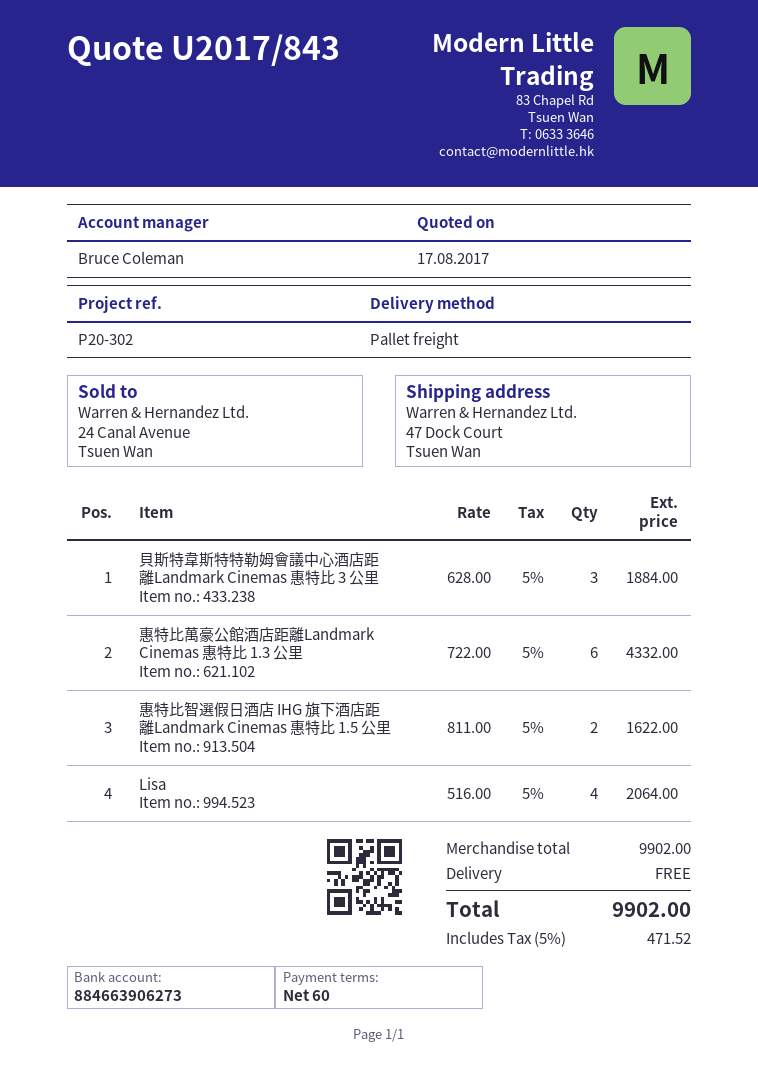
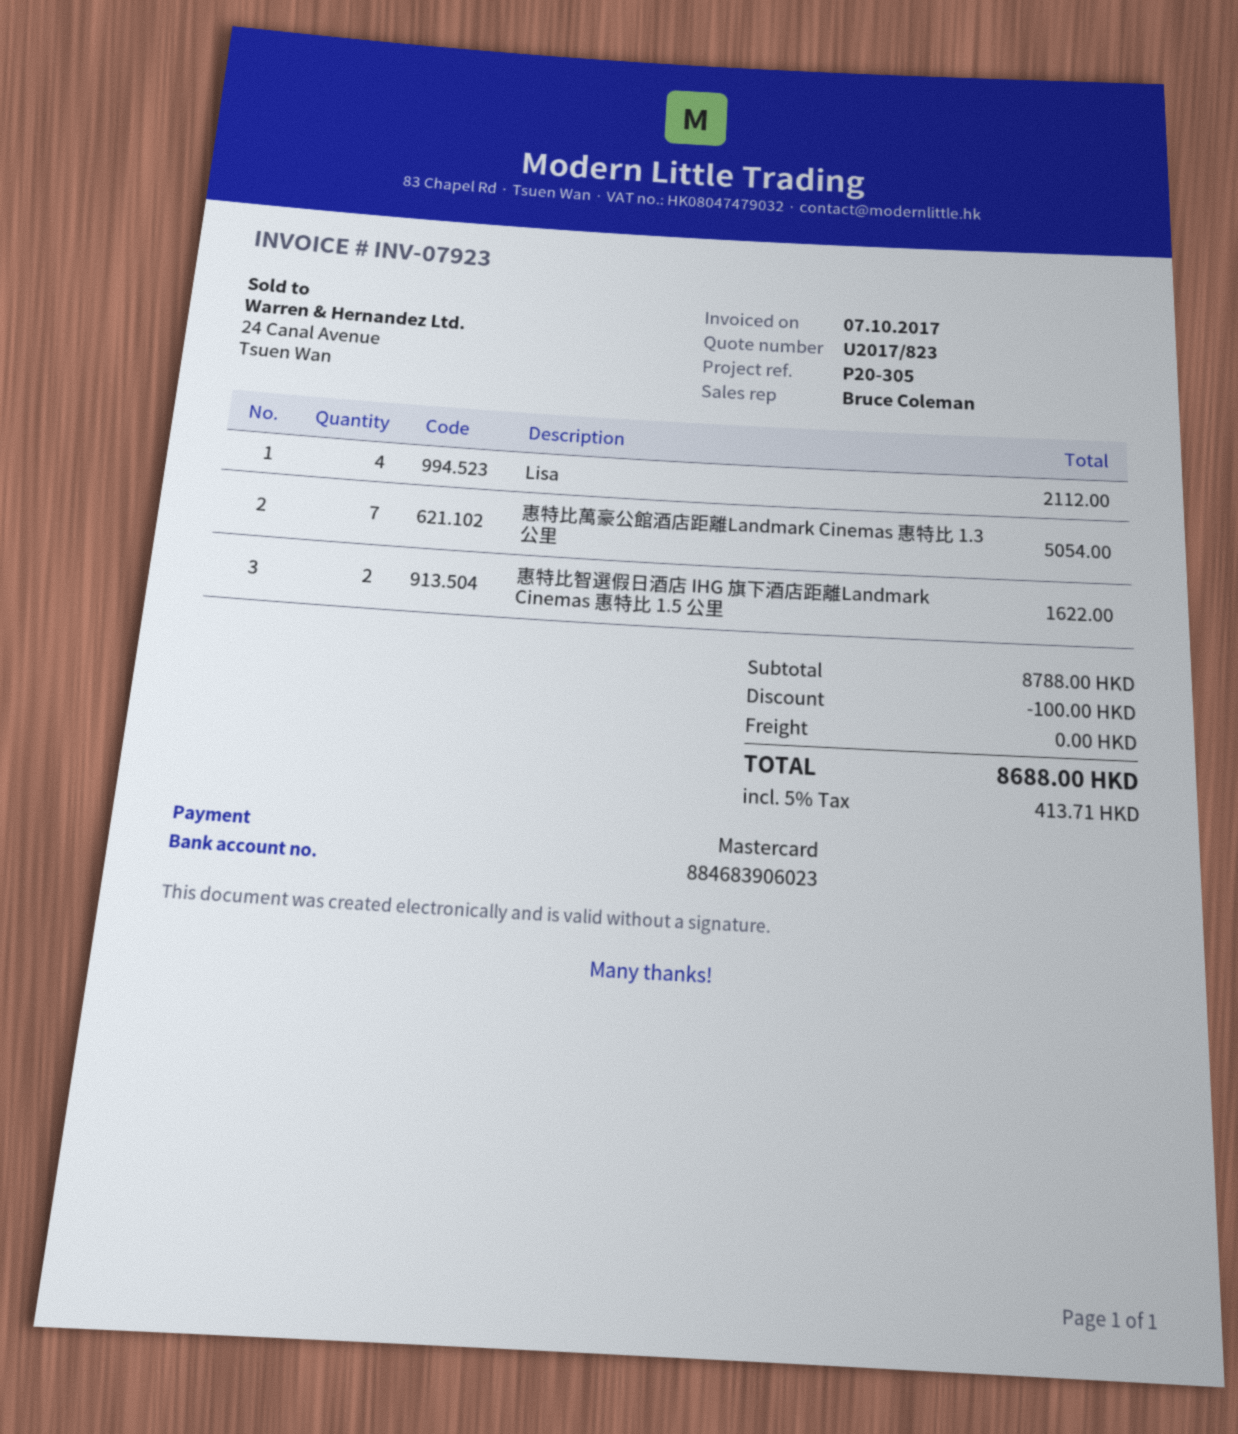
quote number: U2017/843 -> U2017/823
reference: P20-302 -> P20-305
bank account: 884663906273 -> 884683906023
貝斯特韋斯特特勒姆會議中心酒店距離Landmark Cinemas 惠特比 3 公里: 3 for 1884.00 -> none
惠特比萬豪公館酒店距離Landmark Cinemas 惠特比 1.3 公里: 6 for 4332.00 -> 7 for 5054.00
Lisa: 4 for 2064.00 -> 4 for 2112.00
subtotal: 9902.00 -> 8788.00
discount: none -> 100.00
tax: 5% = 471.52 -> 5% = 413.71
total: 9902.00 -> 8688.00

